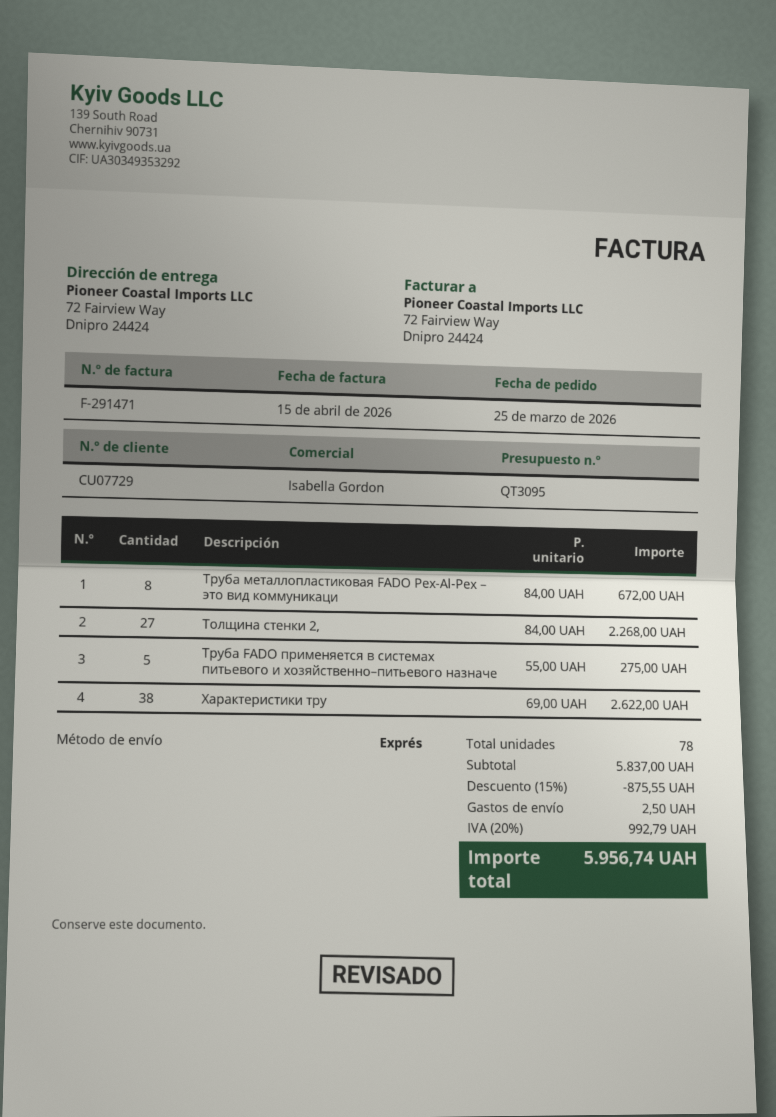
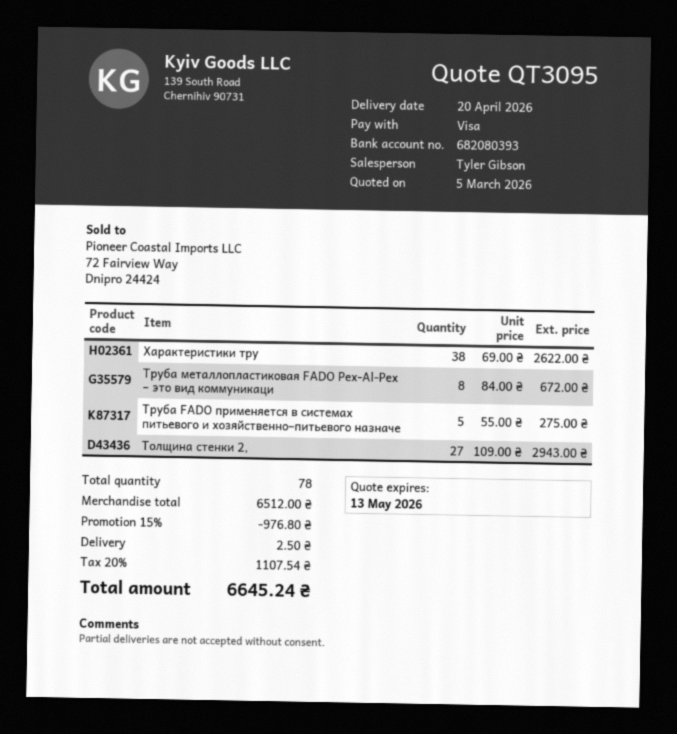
sales rep: Isabella Gordon -> Tyler Gibson
Толщина стенки 2,: 27 x 84.00 = 2268.00 -> 27 x 109.00 = 2943.00
subtotal: 5837.00 -> 6512.00
discount: 15% = 875.55 -> 15% = 976.80
tax: 20% = 992.79 -> 20% = 1107.54
total: 5956.74 -> 6645.24

